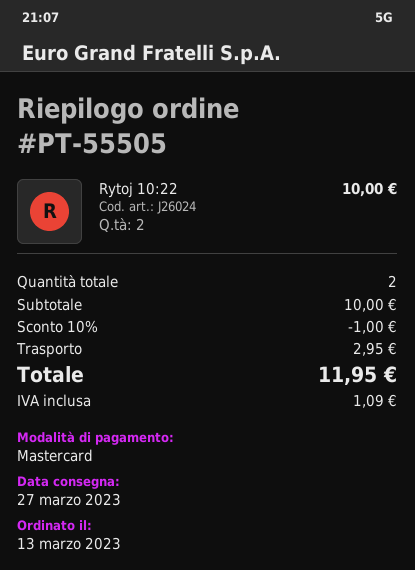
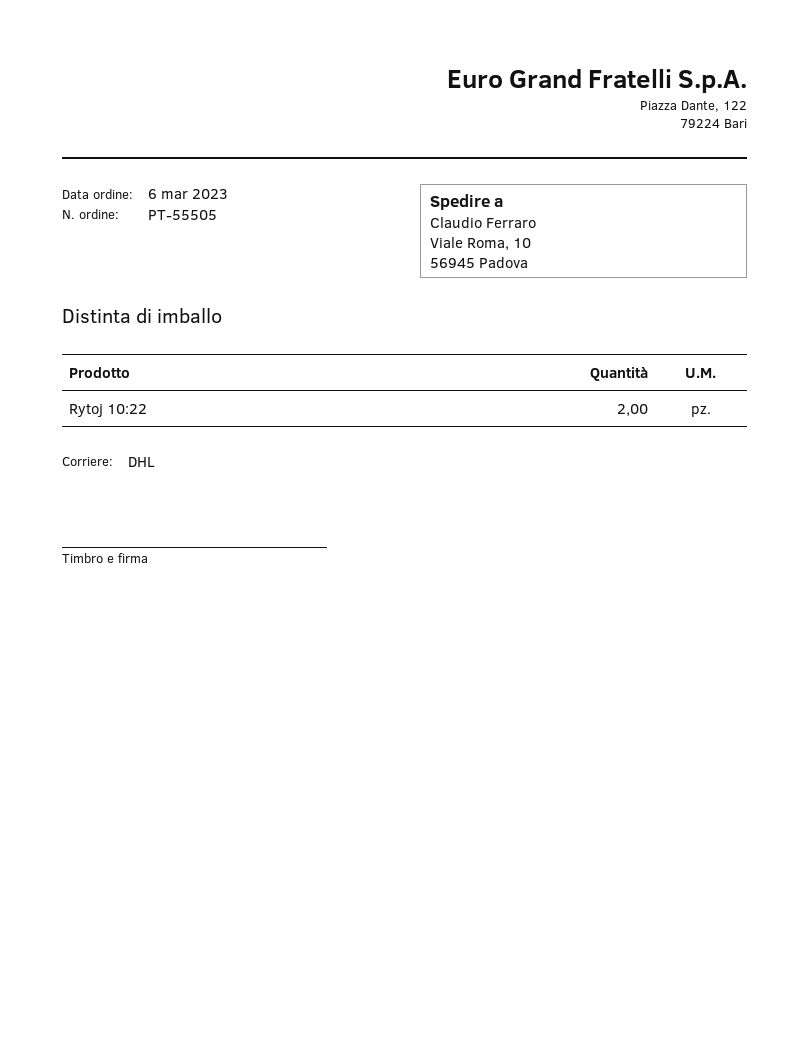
order date: 2023-03-13 -> 2023-03-06

